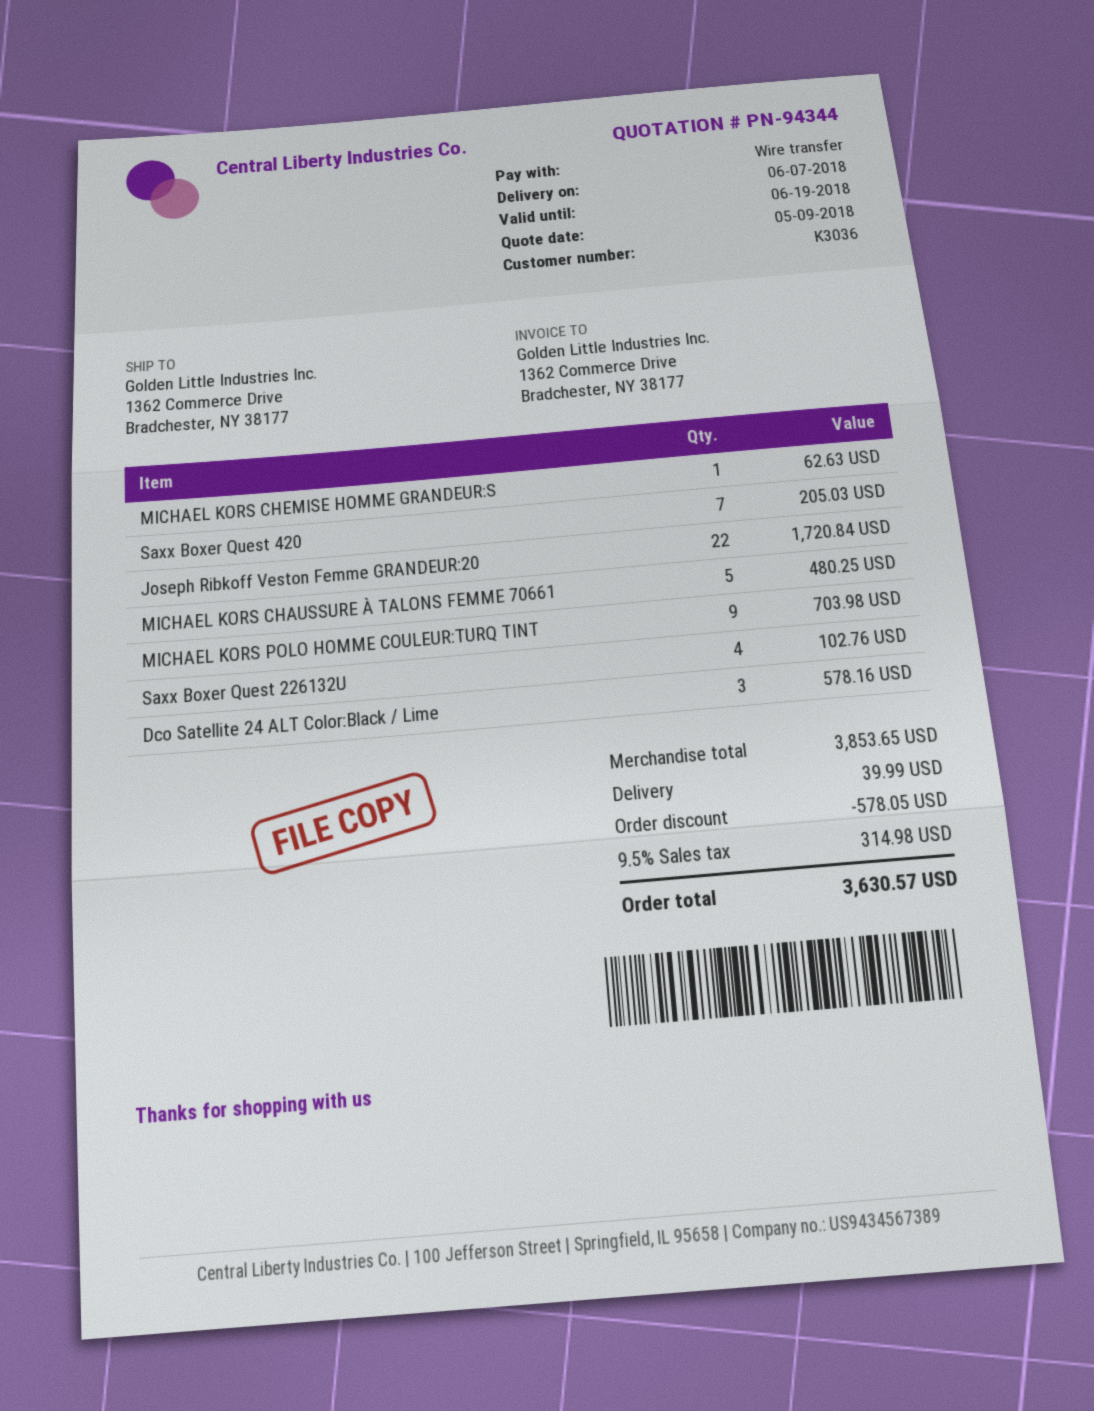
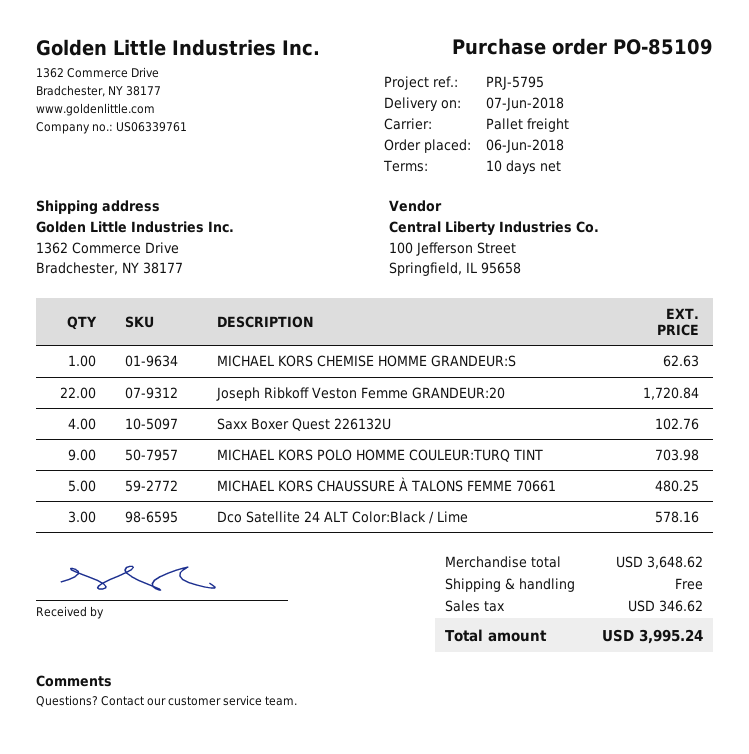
Saxx Boxer Quest 420: 7 for 205.03 -> none
subtotal: 3853.65 -> 3648.62
discount: 578.05 -> none
shipping: 39.99 -> 0.00
tax: 314.98 -> 346.62
total: 3630.57 -> 3995.24

